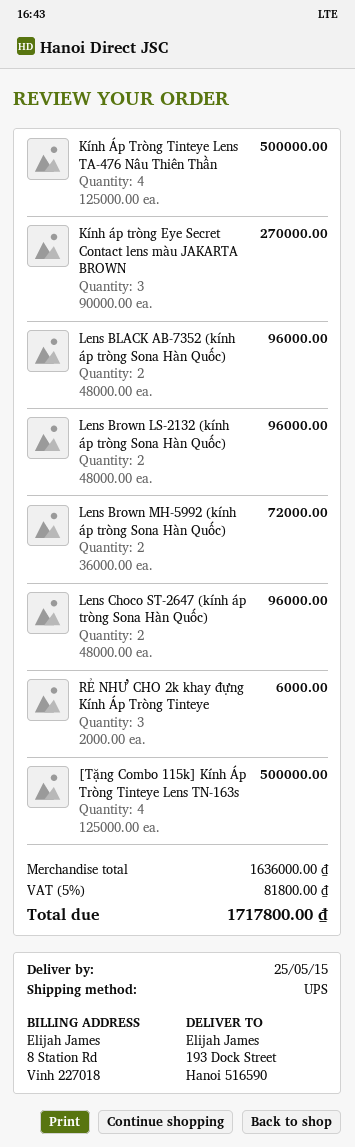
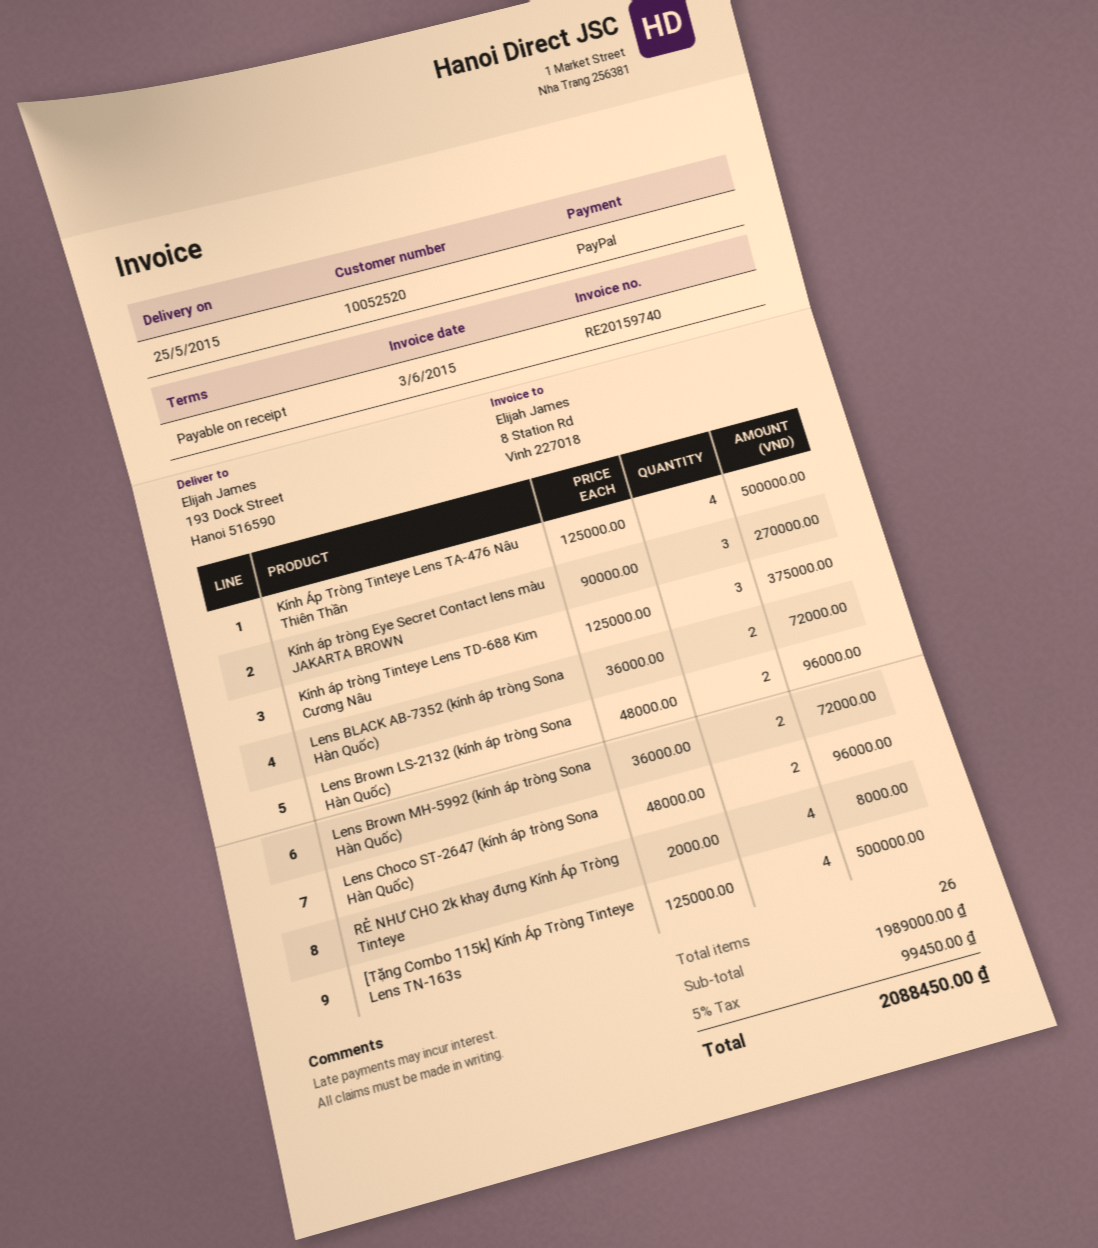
Lens BLACK AB-7352 (kính áp tròng Sona Hàn Quốc): 2 x 48000.00 = 96000.00 -> 2 x 36000.00 = 72000.00
RẺ NHƯ CHO 2k khay đựng Kính Áp Tròng Tinteye: 3 x 2000.00 = 6000.00 -> 4 x 2000.00 = 8000.00
Kính áp tròng Tinteye Lens TD-688 Kim Cương Nâu: none -> 3 x 125000.00 = 375000.00
subtotal: 1636000.00 -> 1989000.00
tax: 5% = 81800.00 -> 5% = 99450.00
total: 1717800.00 -> 2088450.00

